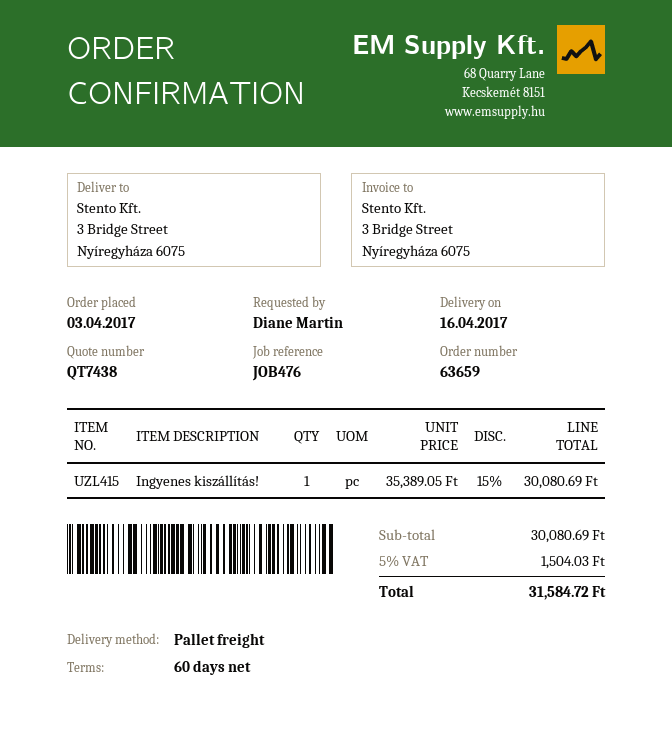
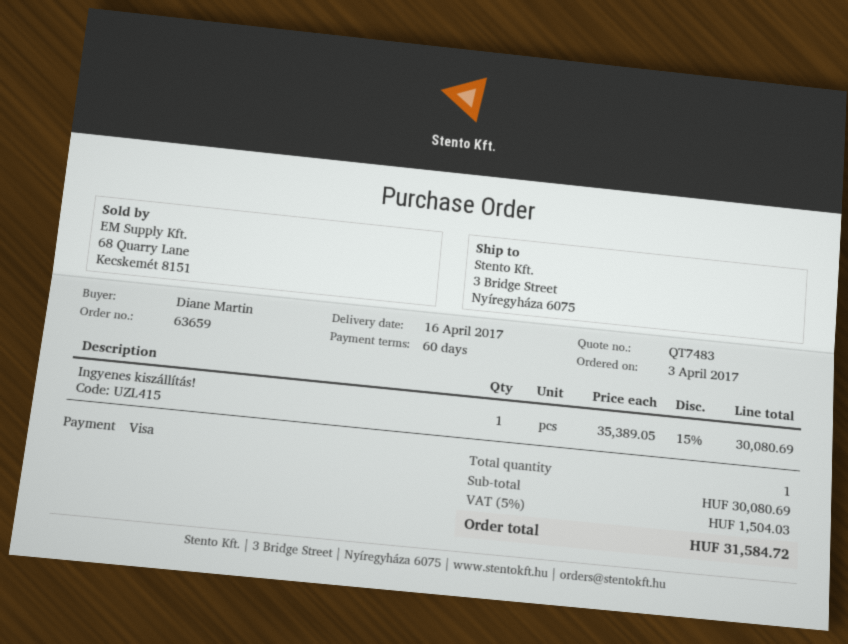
quote number: QT7438 -> QT7483

